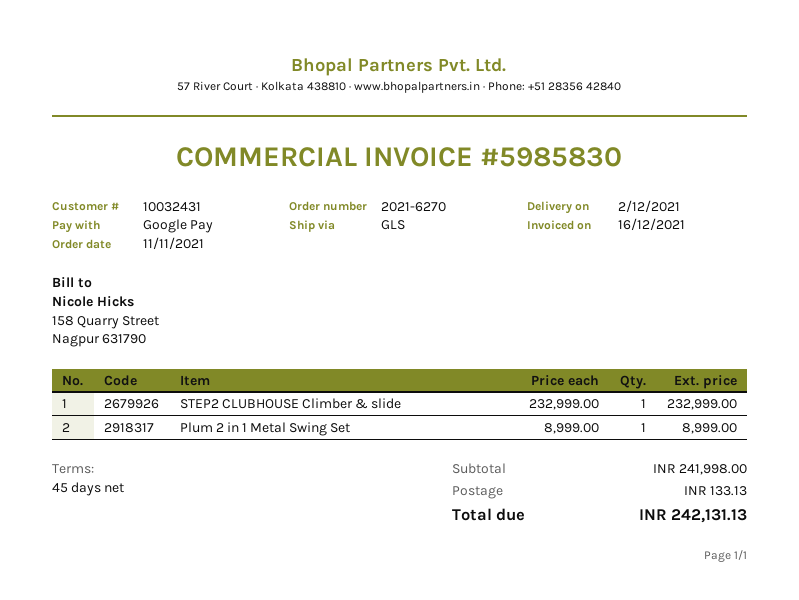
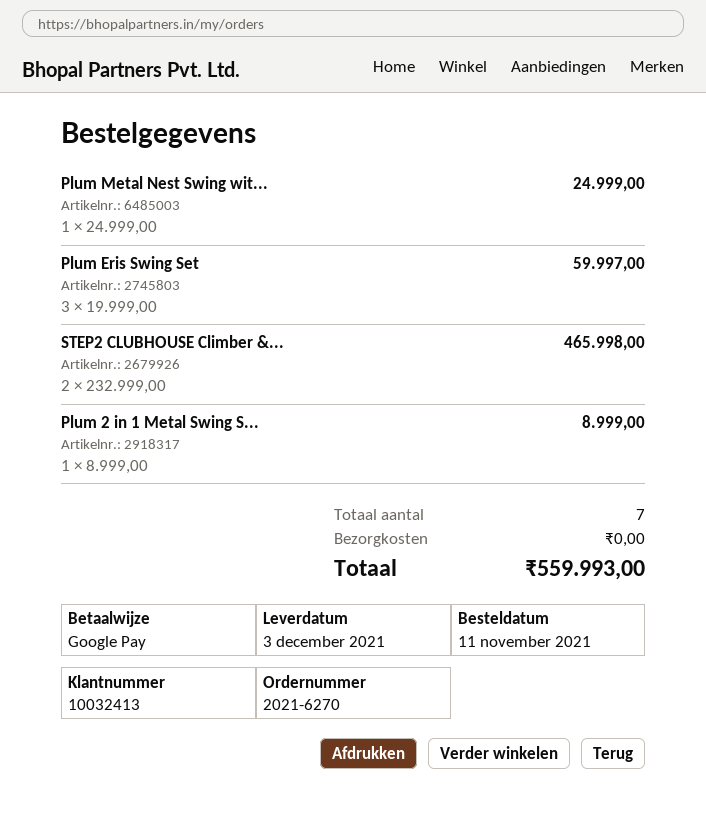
delivery date: 2021-12-02 -> 2021-12-03
customer number: 10032431 -> 10032413
STEP2 CLUBHOUSE Climber & slide: 1 x 232999.00 = 232999.00 -> 2 x 232999.00 = 465998.00
Plum Metal Nest Swing wit...: none -> 1 x 24999.00 = 24999.00
Plum Eris Swing Set: none -> 3 x 19999.00 = 59997.00
shipping: 133.13 -> 0.00
total: 242131.13 -> 559993.00

